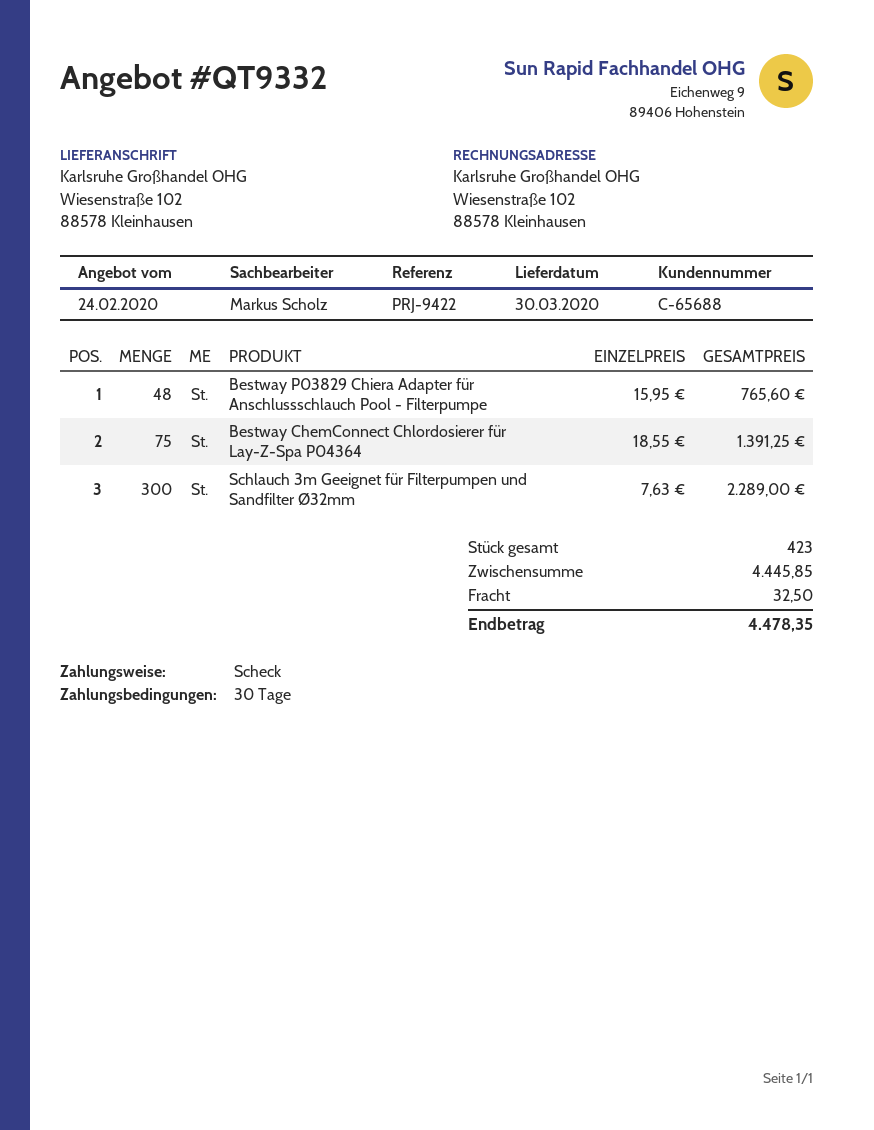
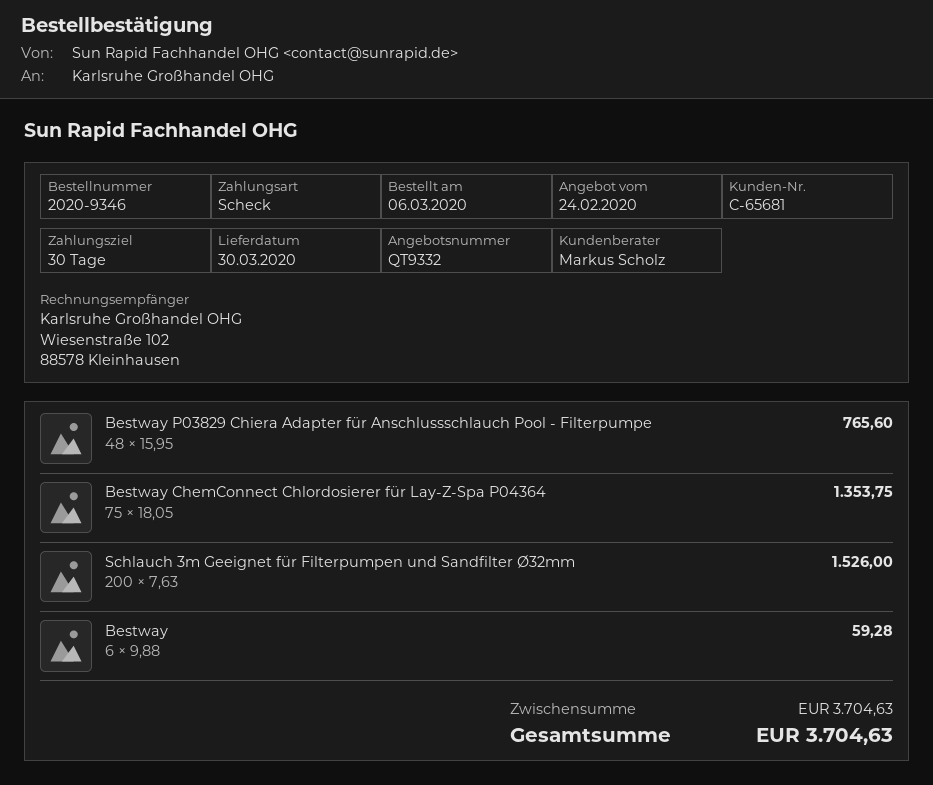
customer number: C-65688 -> C-65681
Bestway ChemConnect Chlordosierer für Lay-Z-Spa P04364: 75 x 18.55 = 1391.25 -> 75 x 18.05 = 1353.75
Schlauch 3m Geeignet für Filterpumpen und Sandfilter Ø32mm: 300 x 7.63 = 2289.00 -> 200 x 7.63 = 1526.00
Bestway: none -> 6 x 9.88 = 59.28
subtotal: 4445.85 -> 3704.63
shipping: 32.50 -> none
total: 4478.35 -> 3704.63

